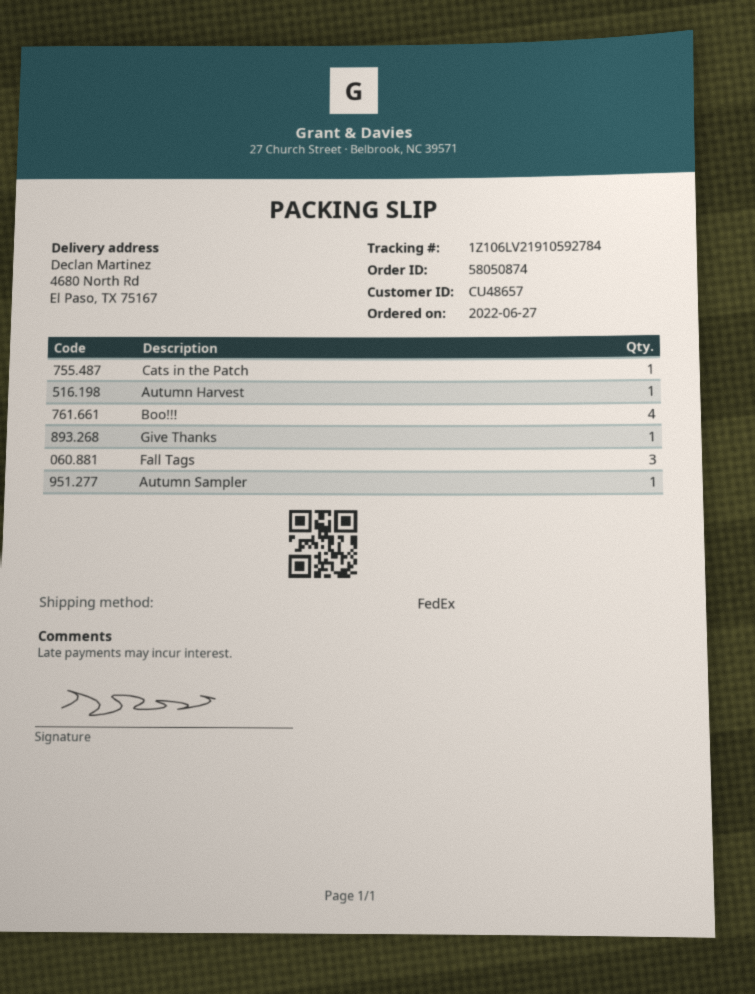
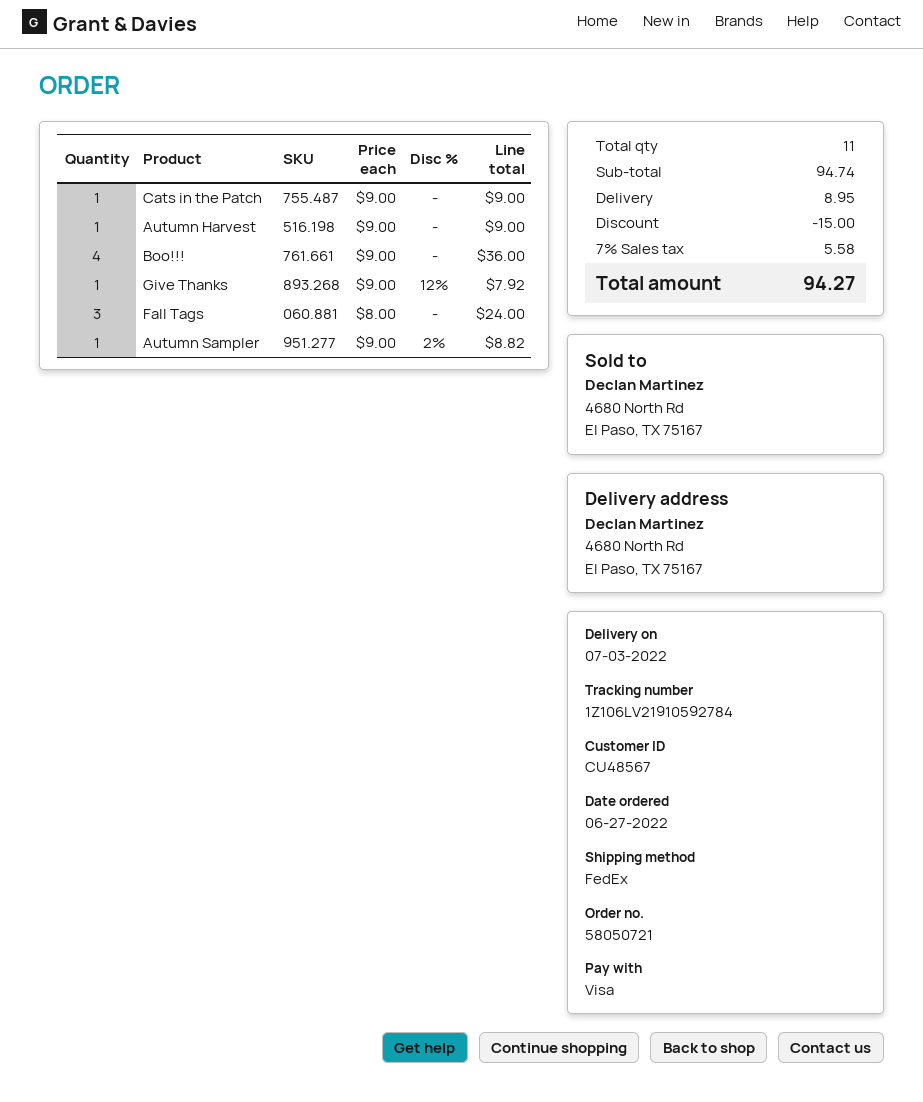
order number: 58050874 -> 58050721
customer number: CU48657 -> CU48567

